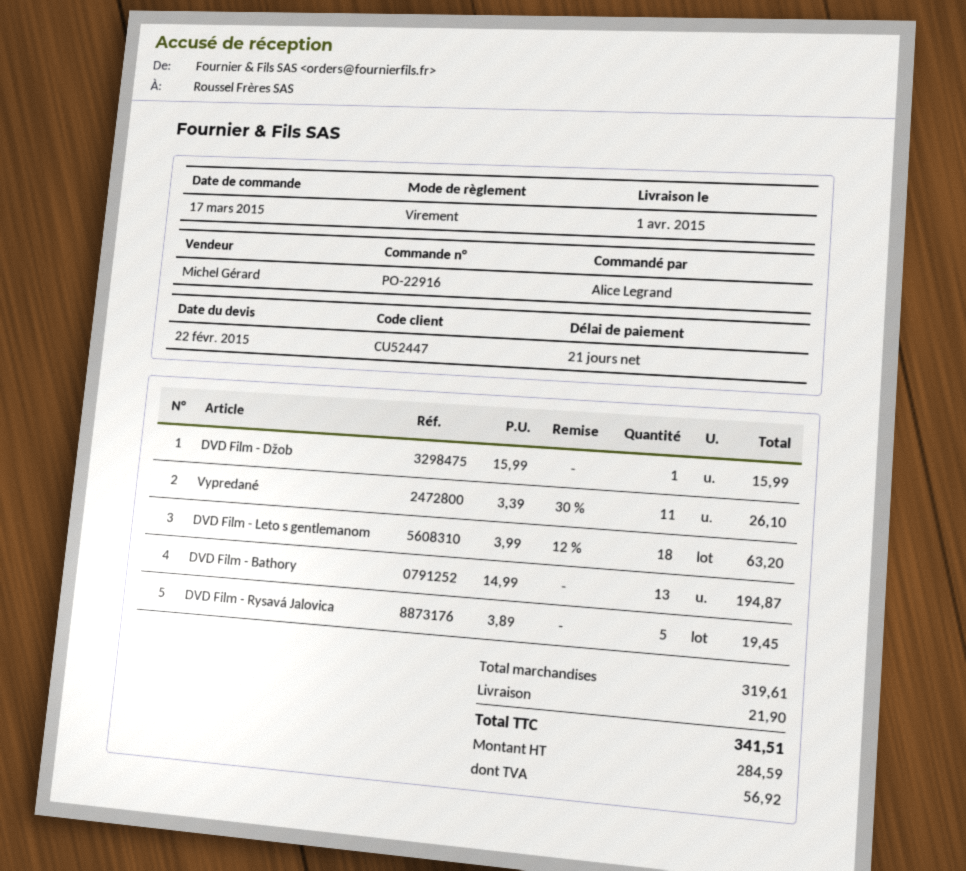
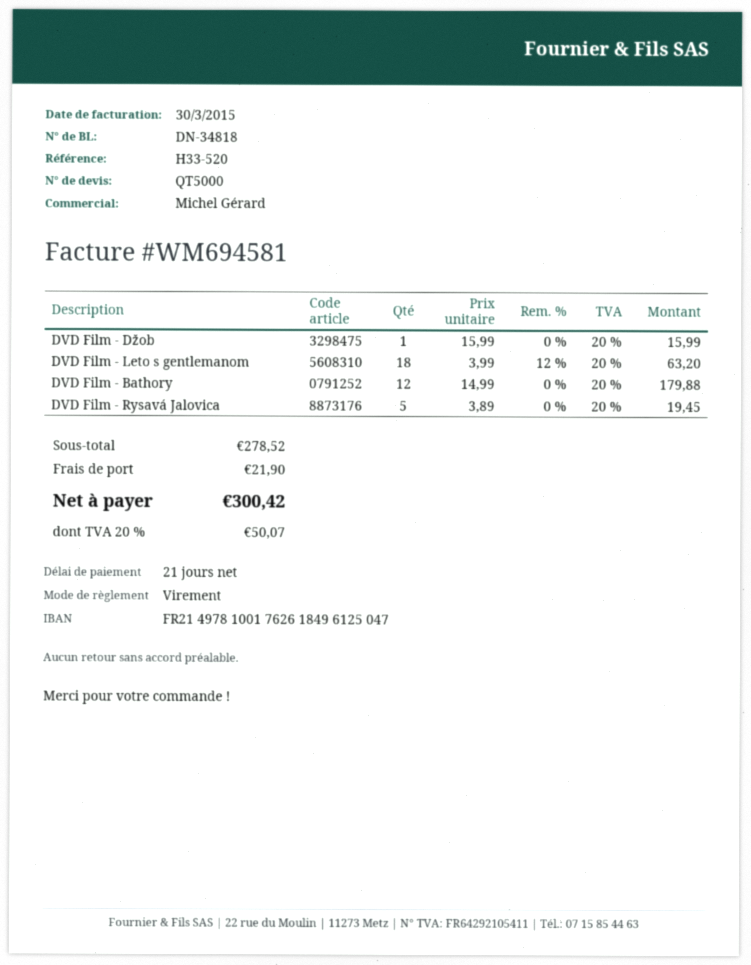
Vypredané: 11 x 3.39 - 30% = 26.10 -> none
DVD Film - Bathory: 13 x 14.99 = 194.87 -> 12 x 14.99 = 179.88
subtotal: 319.61 -> 278.52
tax: 56.92 -> 50.07
total: 341.51 -> 300.42

